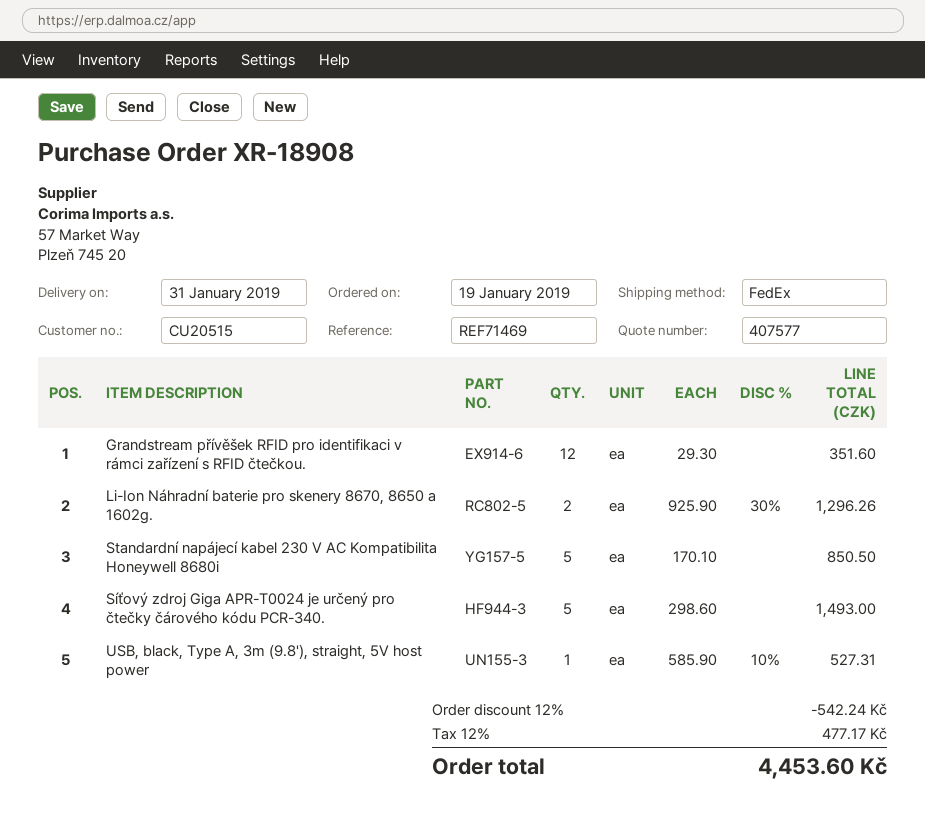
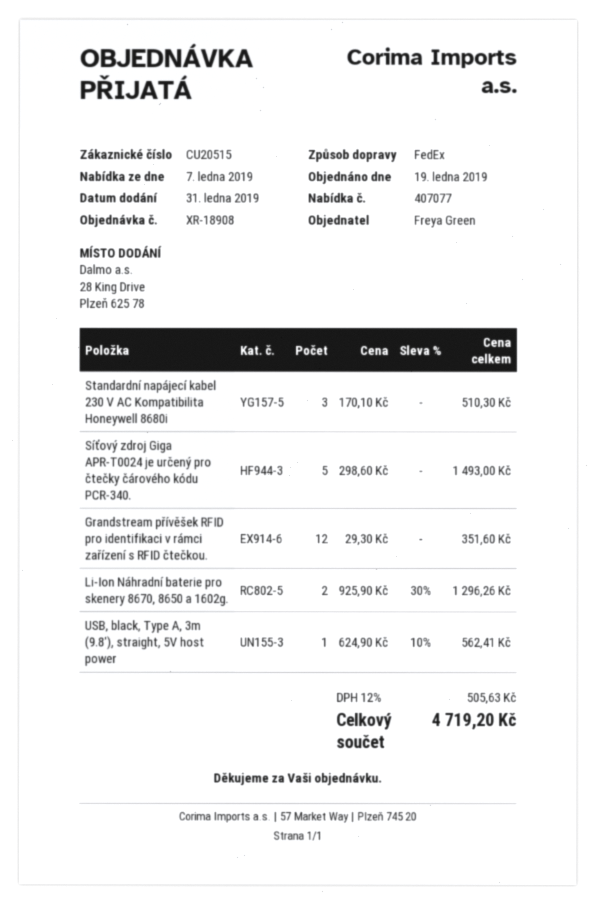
quote number: 407577 -> 407077
Standardní napájecí kabel 230 V AC Kompatibilita Honeywell 8680i: 5 x 170.10 = 850.50 -> 3 x 170.10 = 510.30
USB, black, Type A, 3m (9.8'), straight, 5V host power: 1 x 585.90 - 10% = 527.31 -> 1 x 624.90 - 10% = 562.41
discount: 12% = 542.24 -> none
tax: 12% = 477.17 -> 12% = 505.63
total: 4453.60 -> 4719.20

